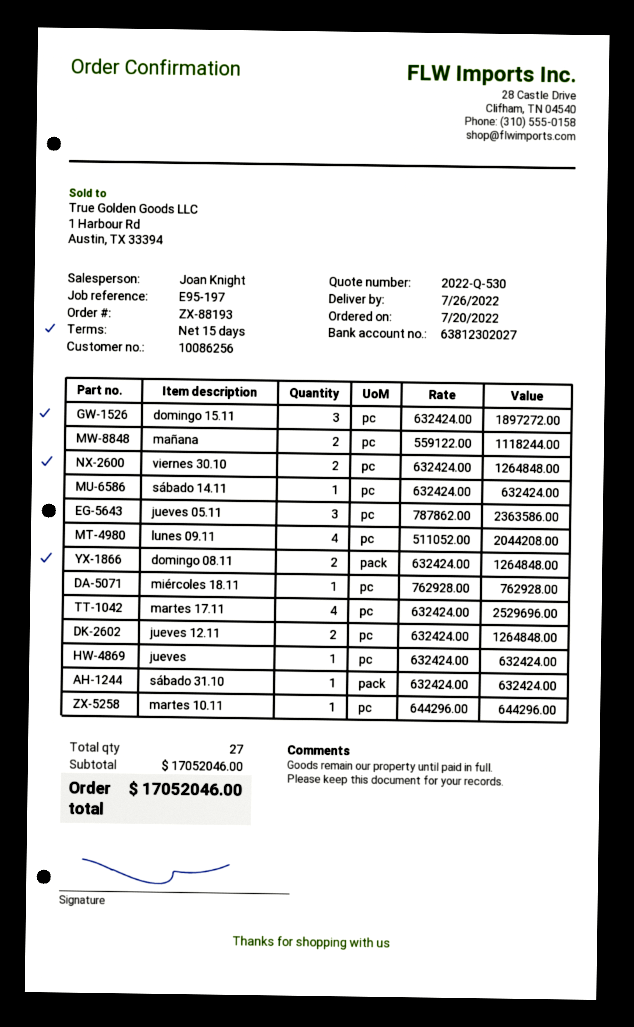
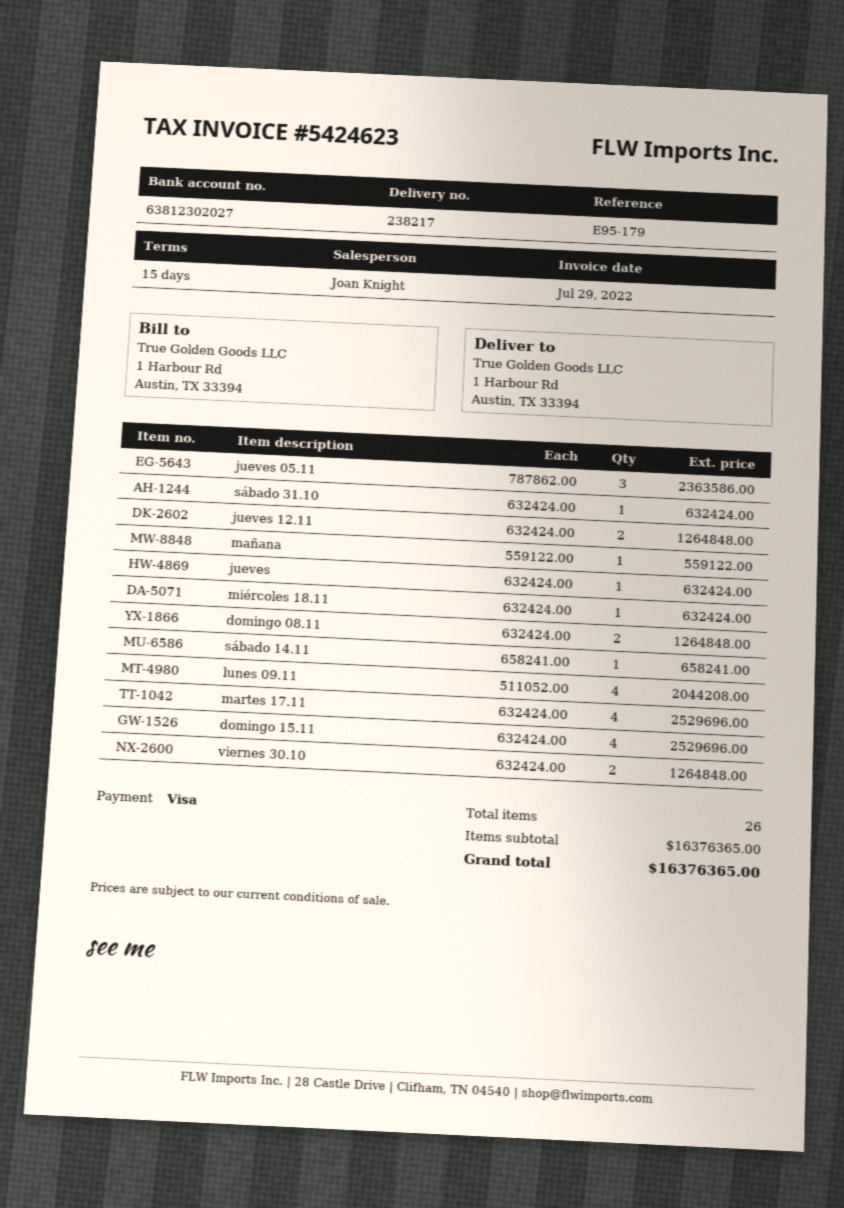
reference: E95-197 -> E95-179
domingo 15.11: 3 x 632424.00 = 1897272.00 -> 4 x 632424.00 = 2529696.00
mañana: 2 x 559122.00 = 1118244.00 -> 1 x 559122.00 = 559122.00
sábado 14.11: 1 x 632424.00 = 632424.00 -> 1 x 658241.00 = 658241.00
miércoles 18.11: 1 x 762928.00 = 762928.00 -> 1 x 632424.00 = 632424.00
martes 10.11: 1 x 644296.00 = 644296.00 -> none
total quantity: 27 -> 26
subtotal: 17052046.00 -> 16376365.00
total: 17052046.00 -> 16376365.00

